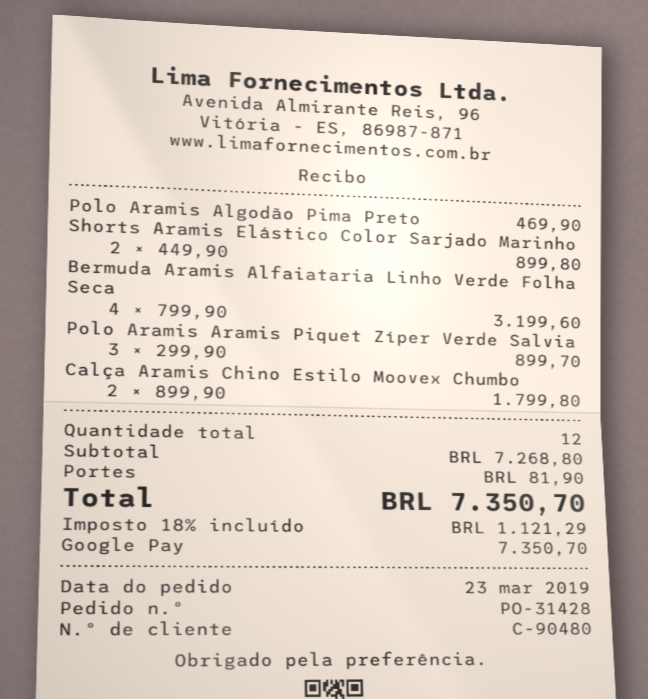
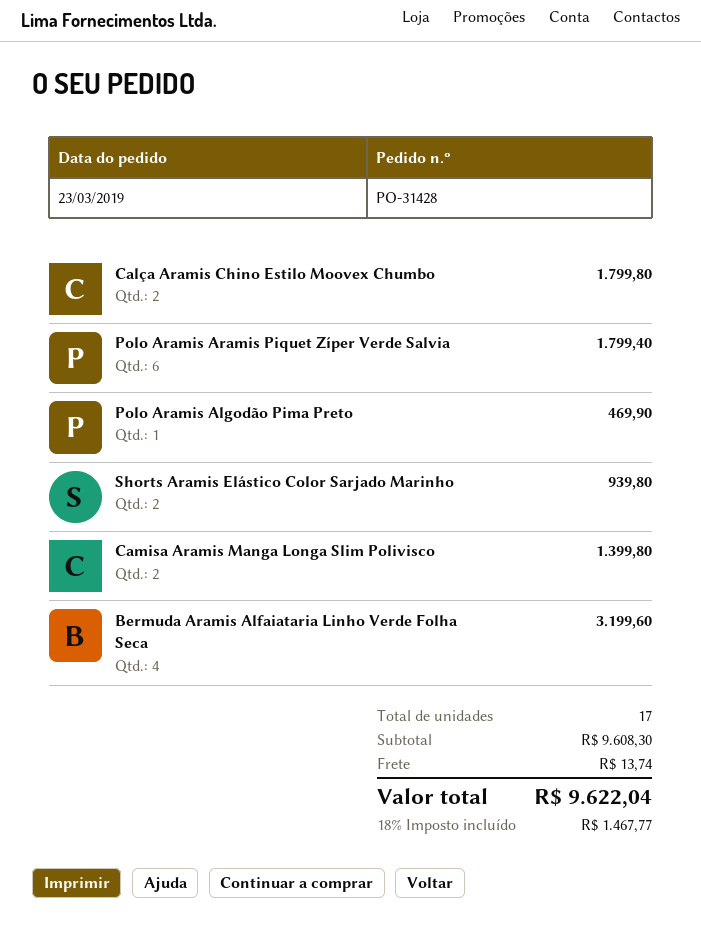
Shorts Aramis Elástico Color Sarjado Marinho: 2 for 899.80 -> 2 for 939.80
Polo Aramis Aramis Piquet Zíper Verde Salvia: 3 for 899.70 -> 6 for 1799.40
Camisa Aramis Manga Longa Slim Polivisco: none -> 2 for 1399.80
total quantity: 12 -> 17
subtotal: 7268.80 -> 9608.30
shipping: 81.90 -> 13.74
tax: 18% = 1121.29 -> 18% = 1467.77
total: 7350.70 -> 9622.04

